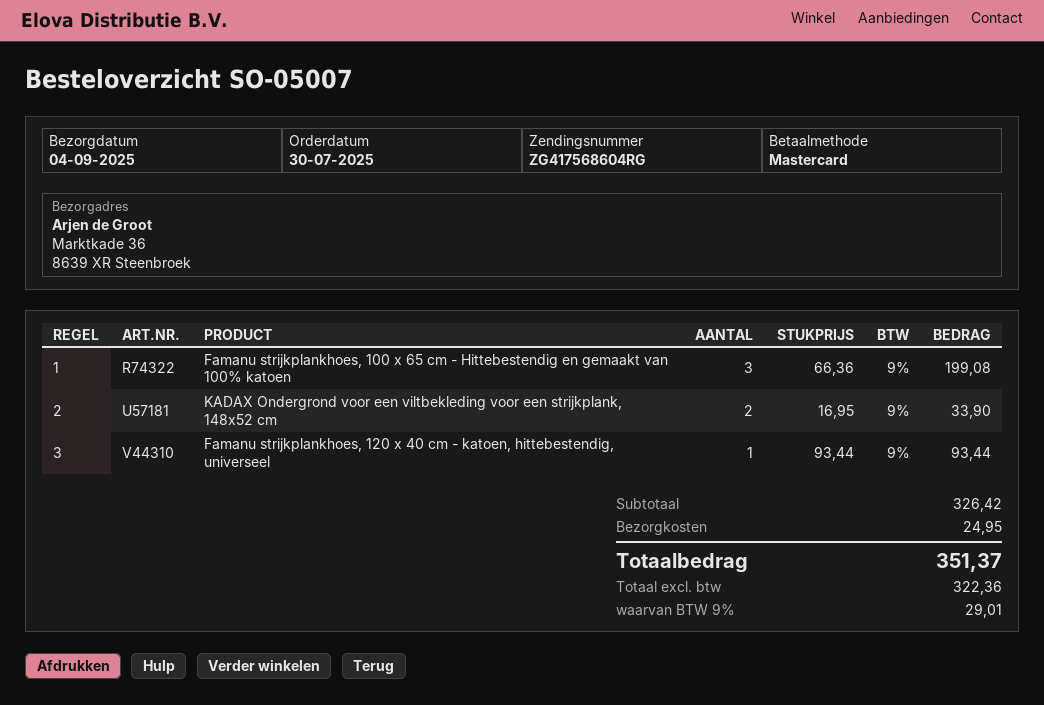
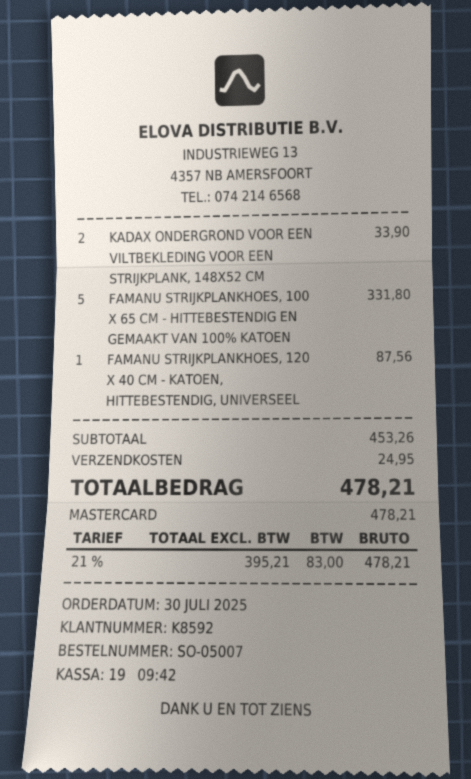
Famanu strijkplankhoes, 100 x 65 cm - Hittebestendig en gemaakt van 100% katoen: 3 for 199.08 -> 5 for 331.80
Famanu strijkplankhoes, 120 x 40 cm - katoen, hittebestendig, universeel: 1 for 93.44 -> 1 for 87.56
subtotal: 326.42 -> 453.26
net: 322.36 -> 395.21
tax: 9% = 29.01 -> 21% = 83.00
total: 351.37 -> 478.21

